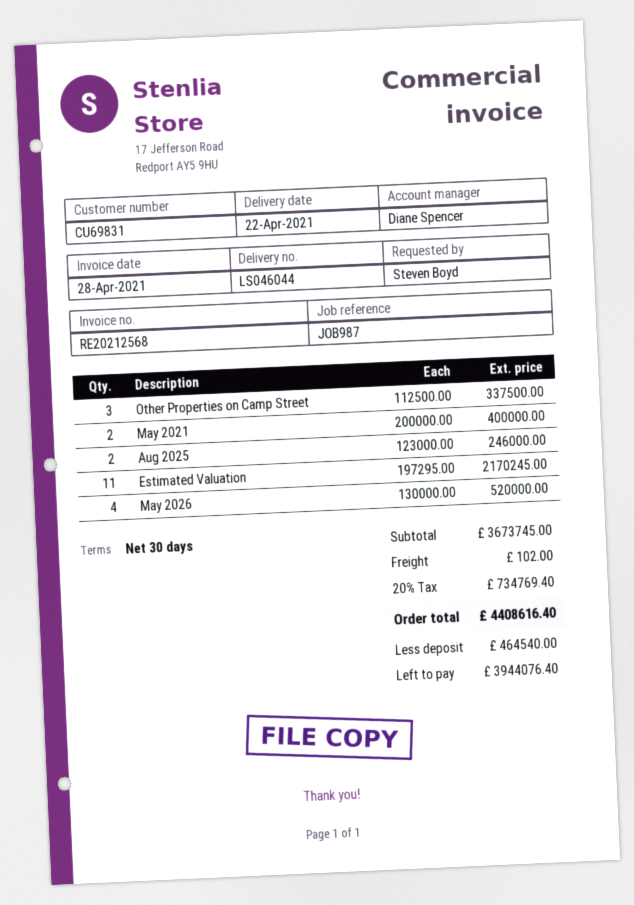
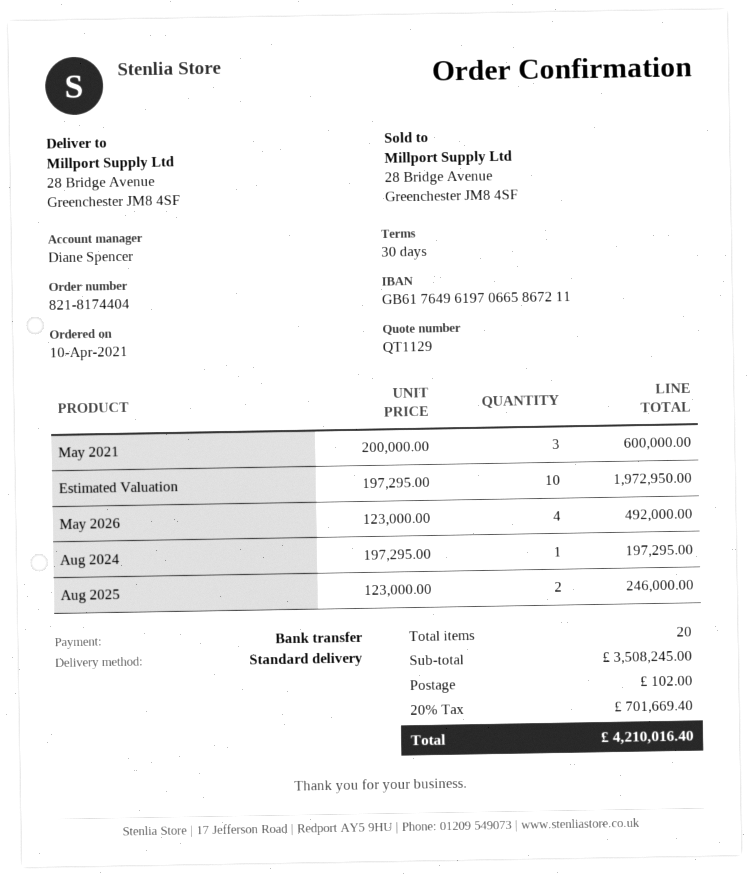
Other Properties on Camp Street: 3 x 112500.00 = 337500.00 -> none
May 2021: 2 x 200000.00 = 400000.00 -> 3 x 200000.00 = 600000.00
Estimated Valuation: 11 x 197295.00 = 2170245.00 -> 10 x 197295.00 = 1972950.00
May 2026: 4 x 130000.00 = 520000.00 -> 4 x 123000.00 = 492000.00
Aug 2024: none -> 1 x 197295.00 = 197295.00
subtotal: 3673745.00 -> 3508245.00
tax: 20% = 734769.40 -> 20% = 701669.40
total: 4408616.40 -> 4210016.40

